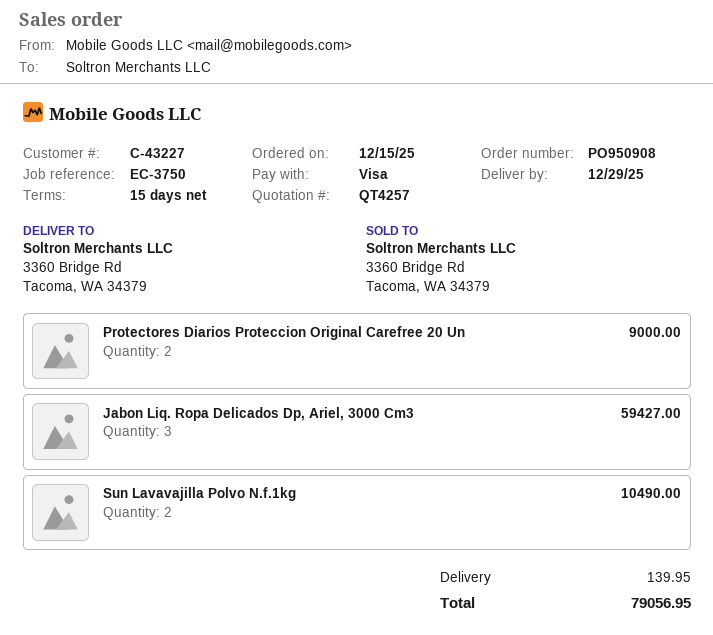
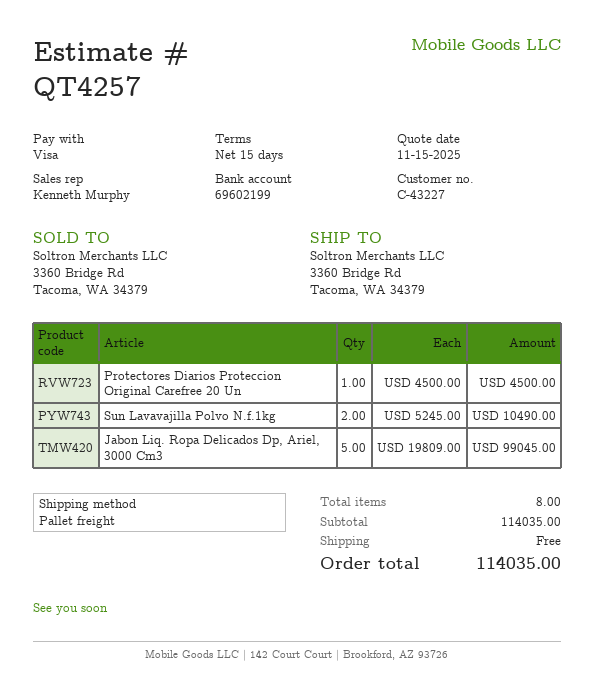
Protectores Diarios Proteccion Original Carefree 20 Un: 2 for 9000.00 -> 1 for 4500.00
Jabon Liq. Ropa Delicados Dp, Ariel, 3000 Cm3: 3 for 59427.00 -> 5 for 99045.00
shipping: 139.95 -> 0.00
total: 79056.95 -> 114035.00

